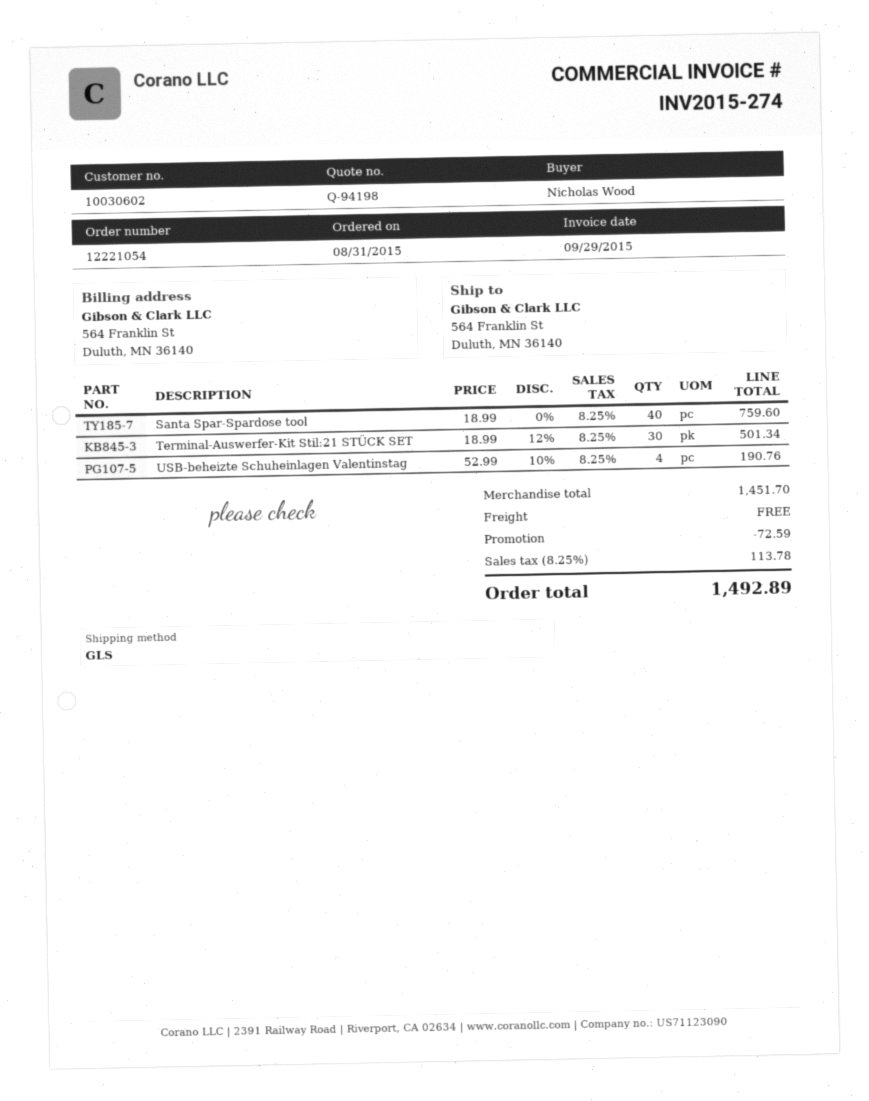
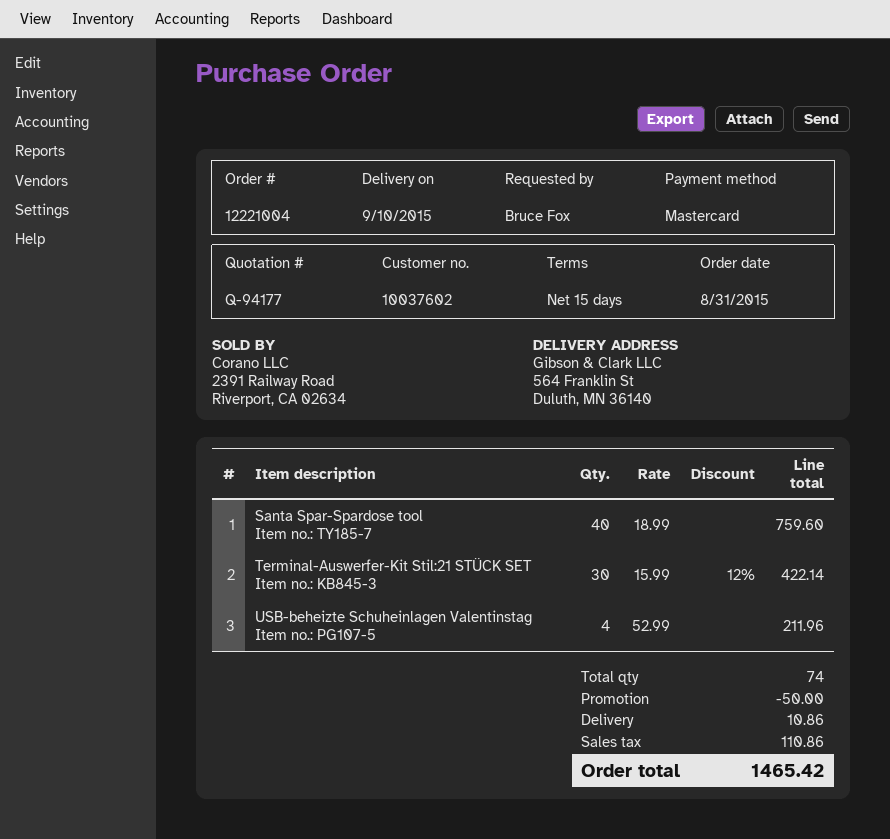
quote number: Q-94198 -> Q-94177
order number: 12221054 -> 12221004
customer number: 10030602 -> 10037602
ordered by: Nicholas Wood -> Bruce Fox
Terminal-Auswerfer-Kit Stil:21 STÜCK SET: 30 x 18.99 - 12% = 501.34 -> 30 x 15.99 - 12% = 422.14
USB-beheizte Schuheinlagen Valentinstag: 4 x 52.99 - 10% = 190.76 -> 4 x 52.99 = 211.96
discount: 72.59 -> 50.00
shipping: 0.00 -> 10.86
tax: 113.78 -> 110.86
total: 1492.89 -> 1465.42

